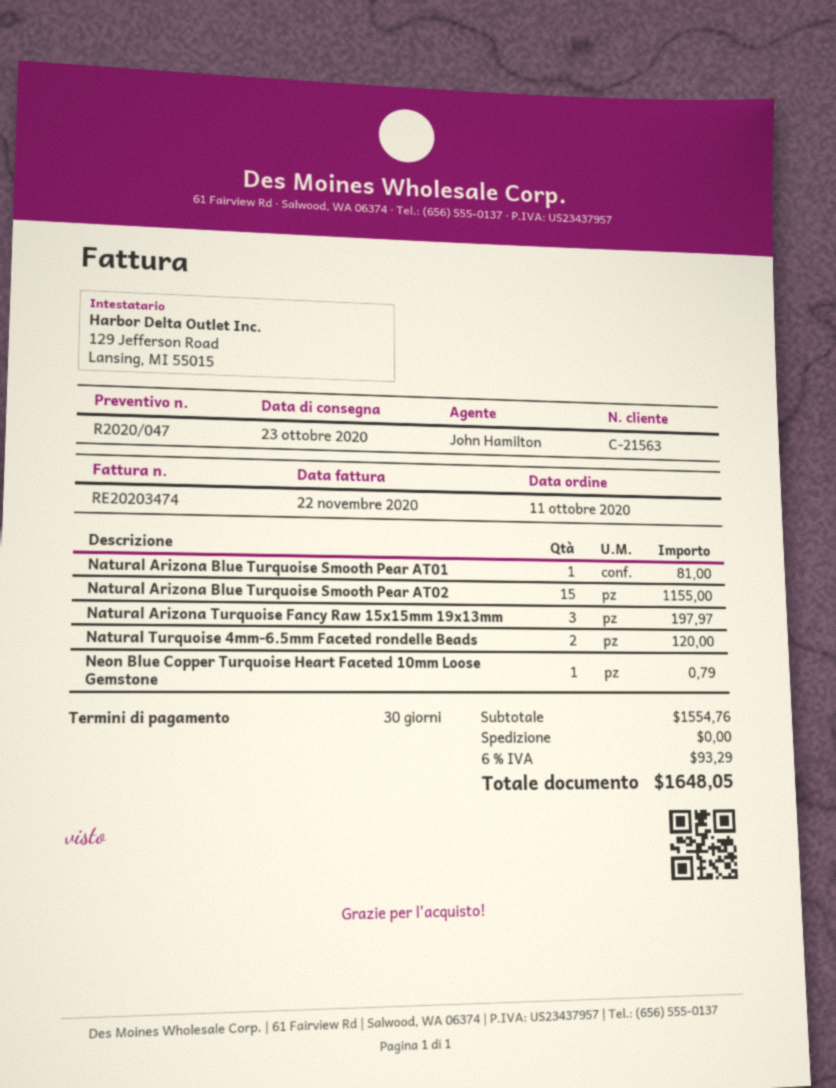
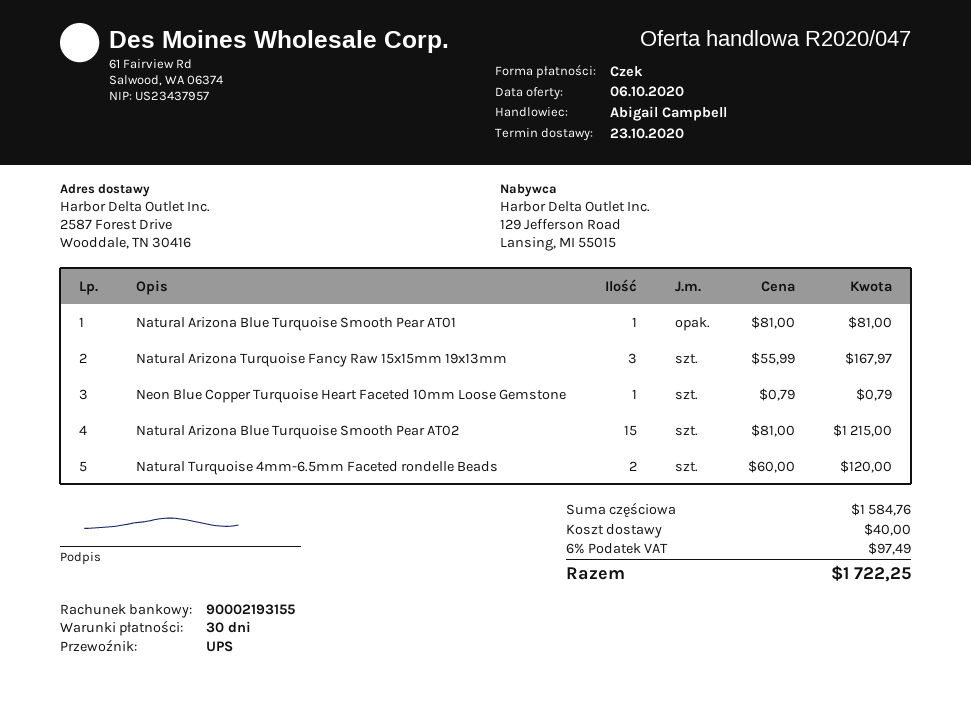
sales rep: John Hamilton -> Abigail Campbell
Natural Arizona Blue Turquoise Smooth Pear AT02: 15 for 1155.00 -> 15 for 1215.00
Natural Arizona Turquoise Fancy Raw 15x15mm 19x13mm: 3 for 197.97 -> 3 for 167.97
subtotal: 1554.76 -> 1584.76
shipping: 0.00 -> 40.00
tax: 6% = 93.29 -> 6% = 97.49
total: 1648.05 -> 1722.25

